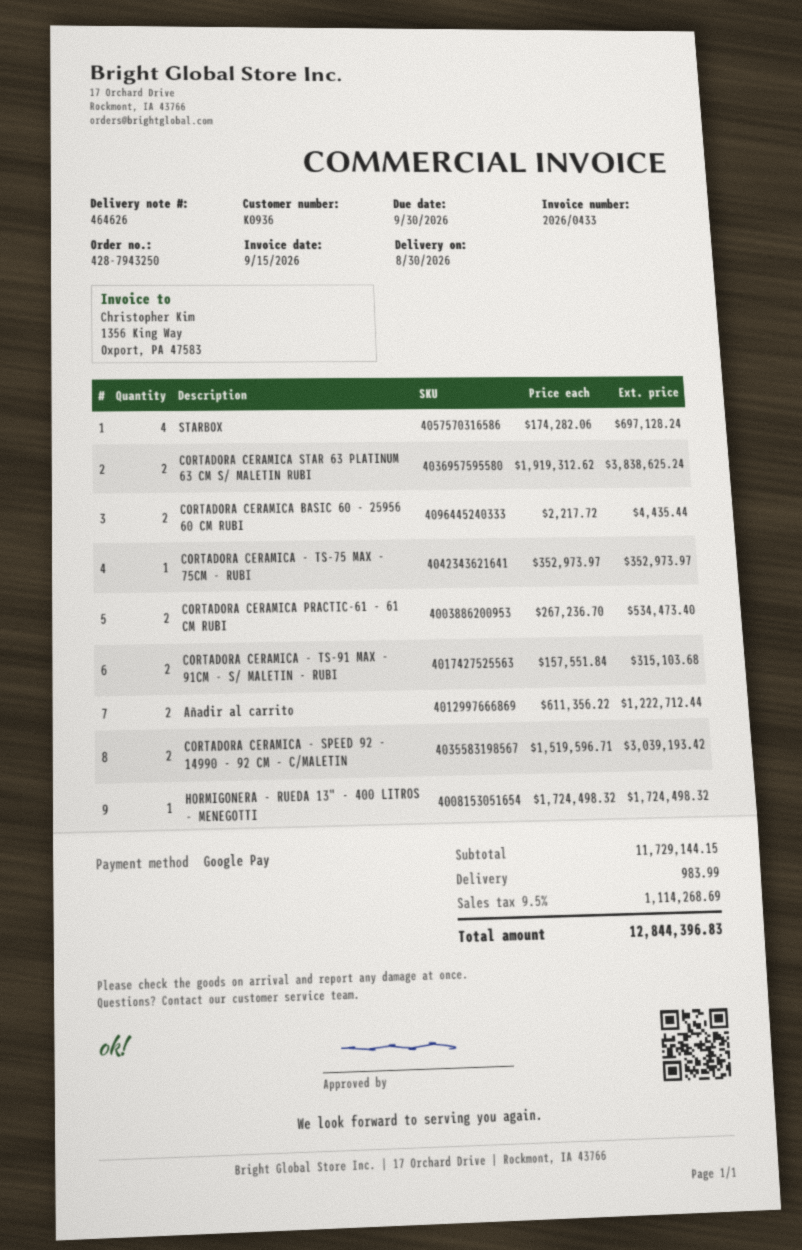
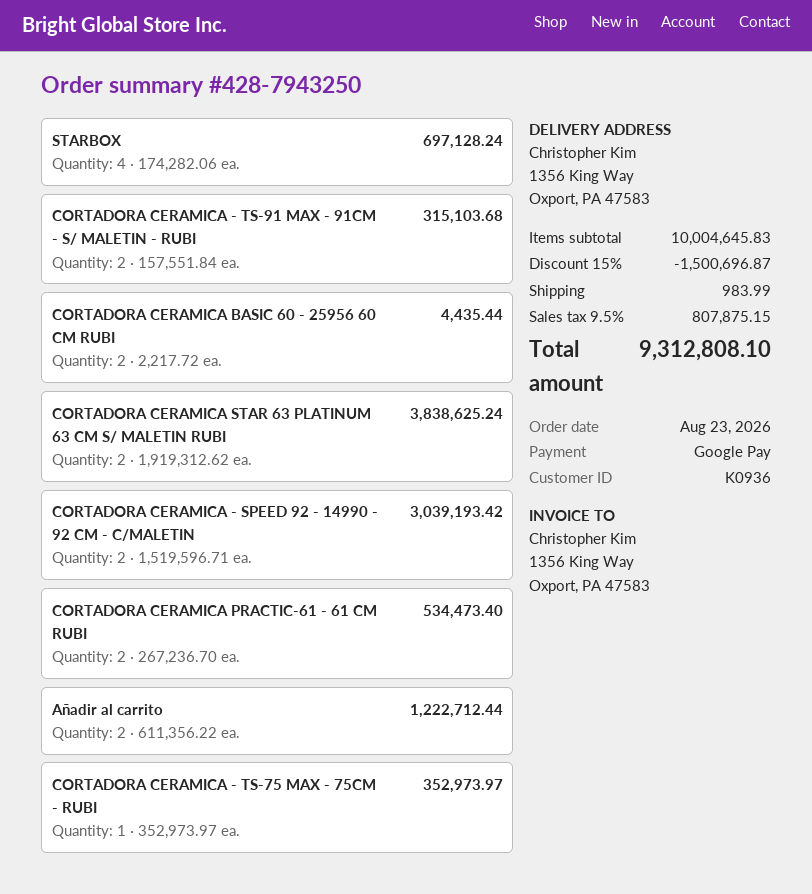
HORMIGONERA - RUEDA 13" - 400 LITROS - MENEGOTTI: 1 x 1724498.32 = 1724498.32 -> none
subtotal: 11729144.15 -> 10004645.83
discount: none -> 15% = 1500696.87
tax: 9.5% = 1114268.69 -> 9.5% = 807875.15
total: 12844396.83 -> 9312808.10

